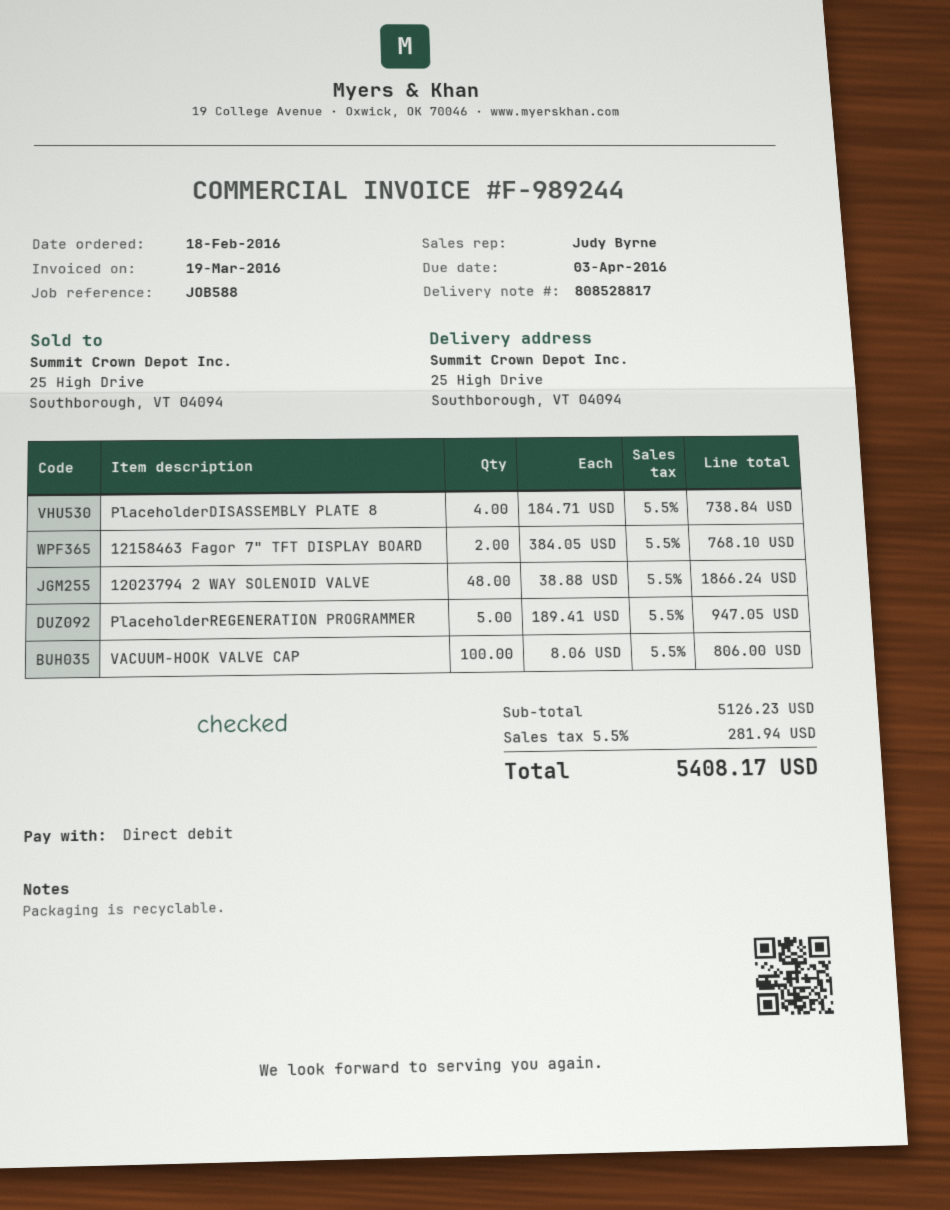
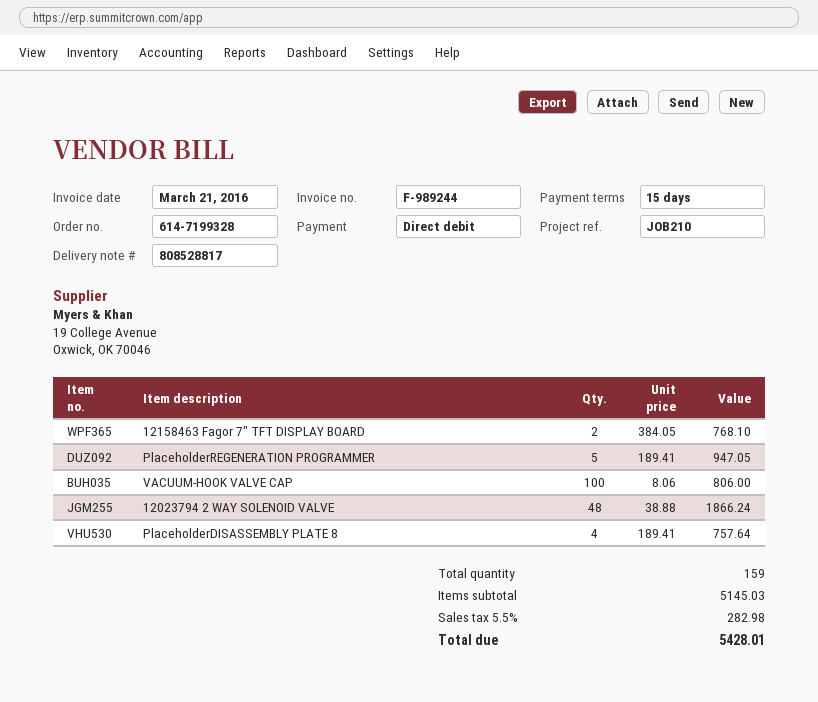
invoice date: 2016-03-19 -> 2016-03-21
reference: JOB588 -> JOB210
PlaceholderDISASSEMBLY PLATE 8: 4 x 184.71 = 738.84 -> 4 x 189.41 = 757.64
subtotal: 5126.23 -> 5145.03
tax: 5.5% = 281.94 -> 5.5% = 282.98
total: 5408.17 -> 5428.01

